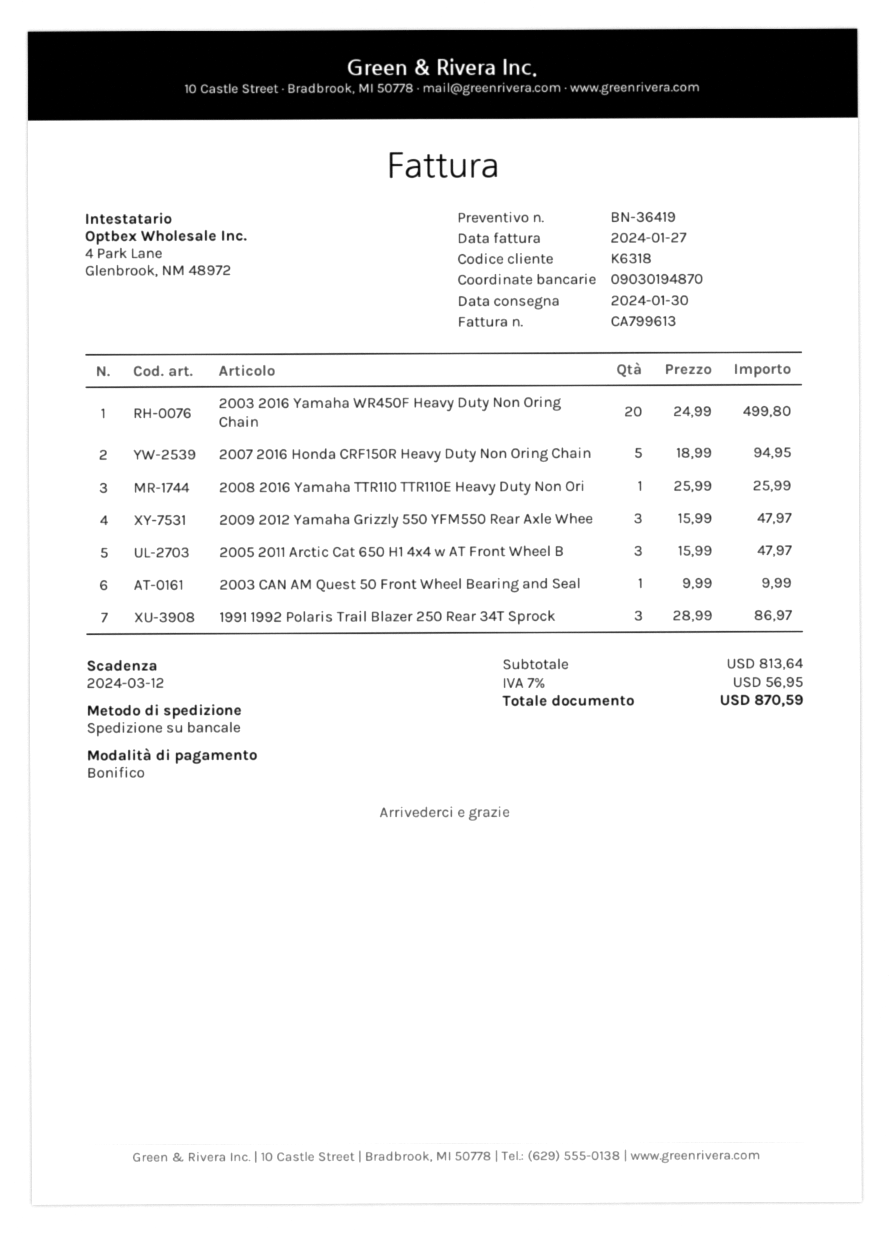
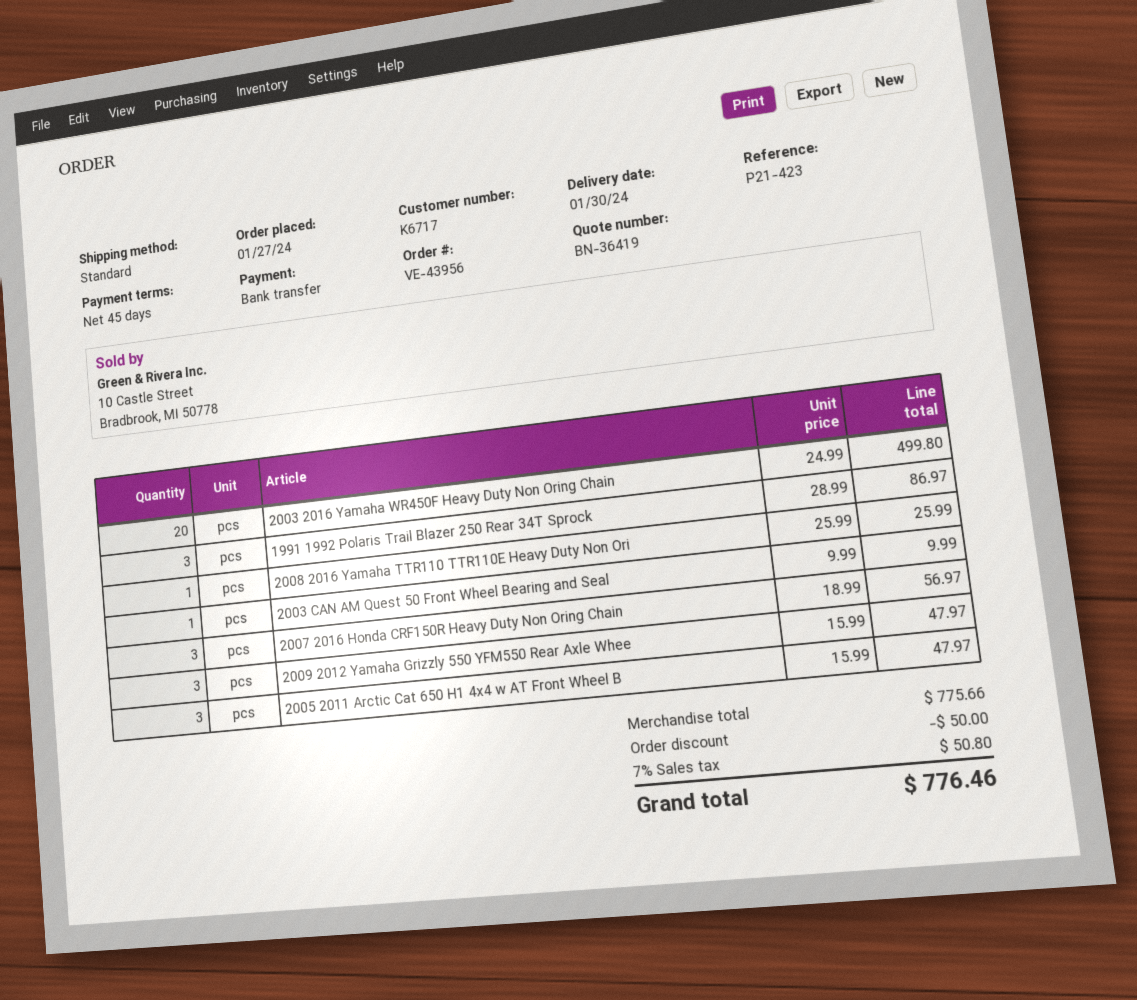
customer number: K6318 -> K6717
shipping method: pallet freight -> standard
2007 2016 Honda CRF150R Heavy Duty Non Oring Chain: 5 x 18.99 = 94.95 -> 3 x 18.99 = 56.97
subtotal: 813.64 -> 775.66
discount: none -> 50.00
tax: 7% = 56.95 -> 7% = 50.80
total: 870.59 -> 776.46

